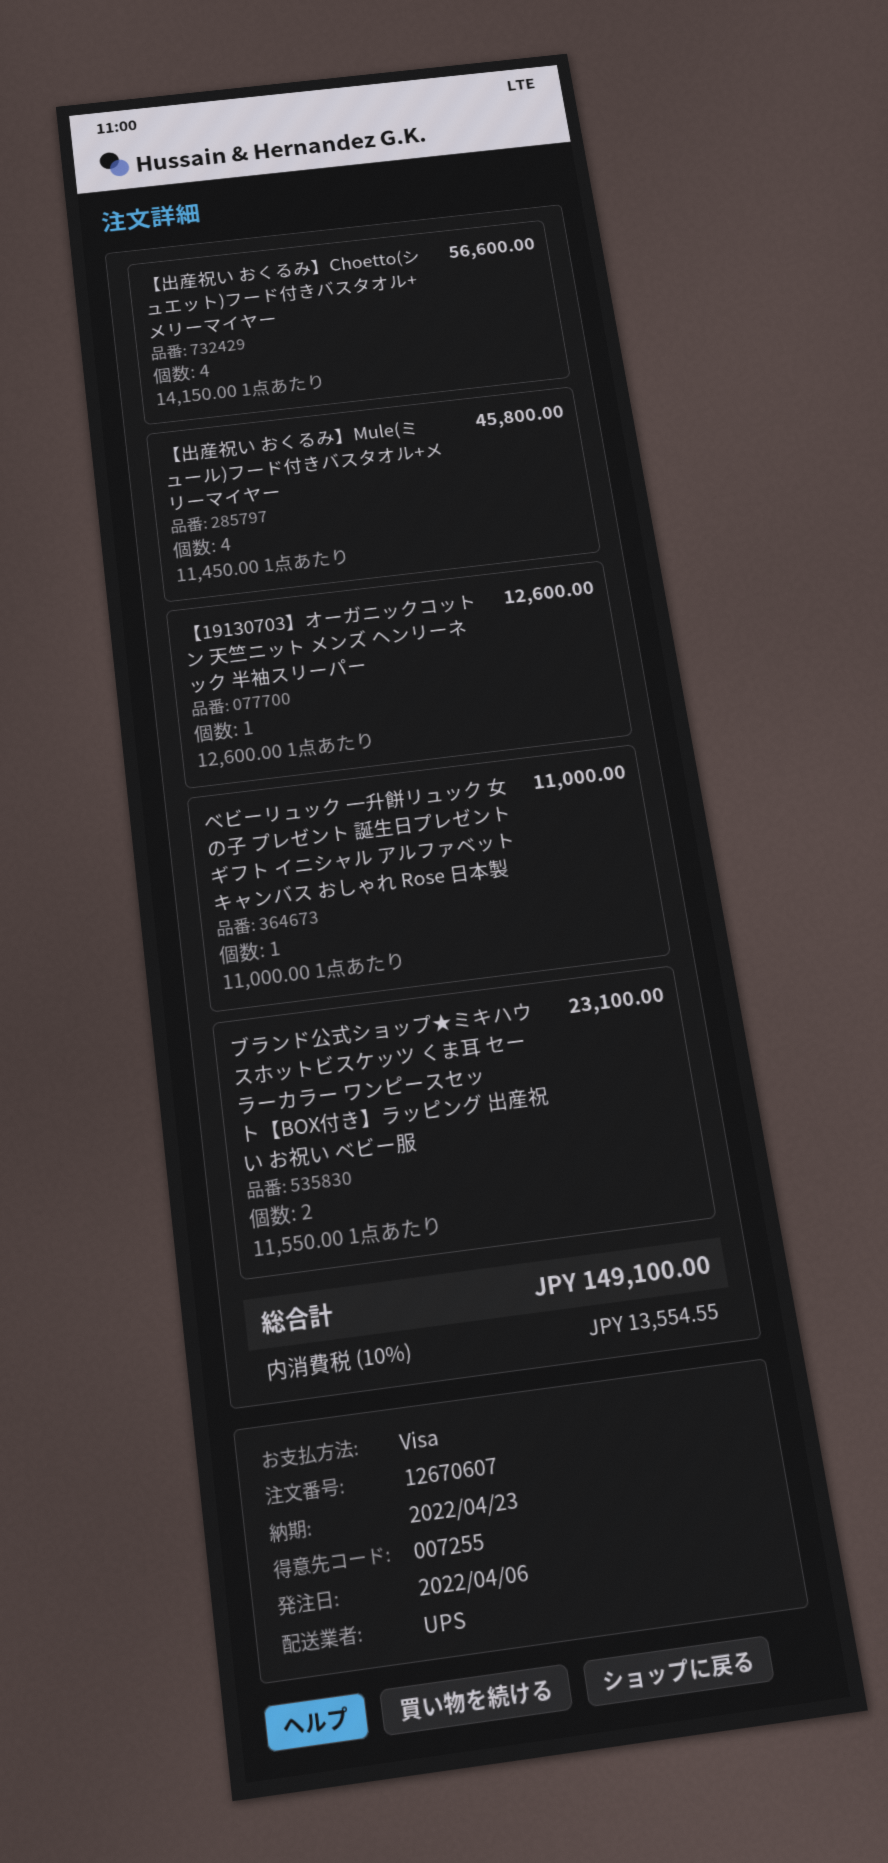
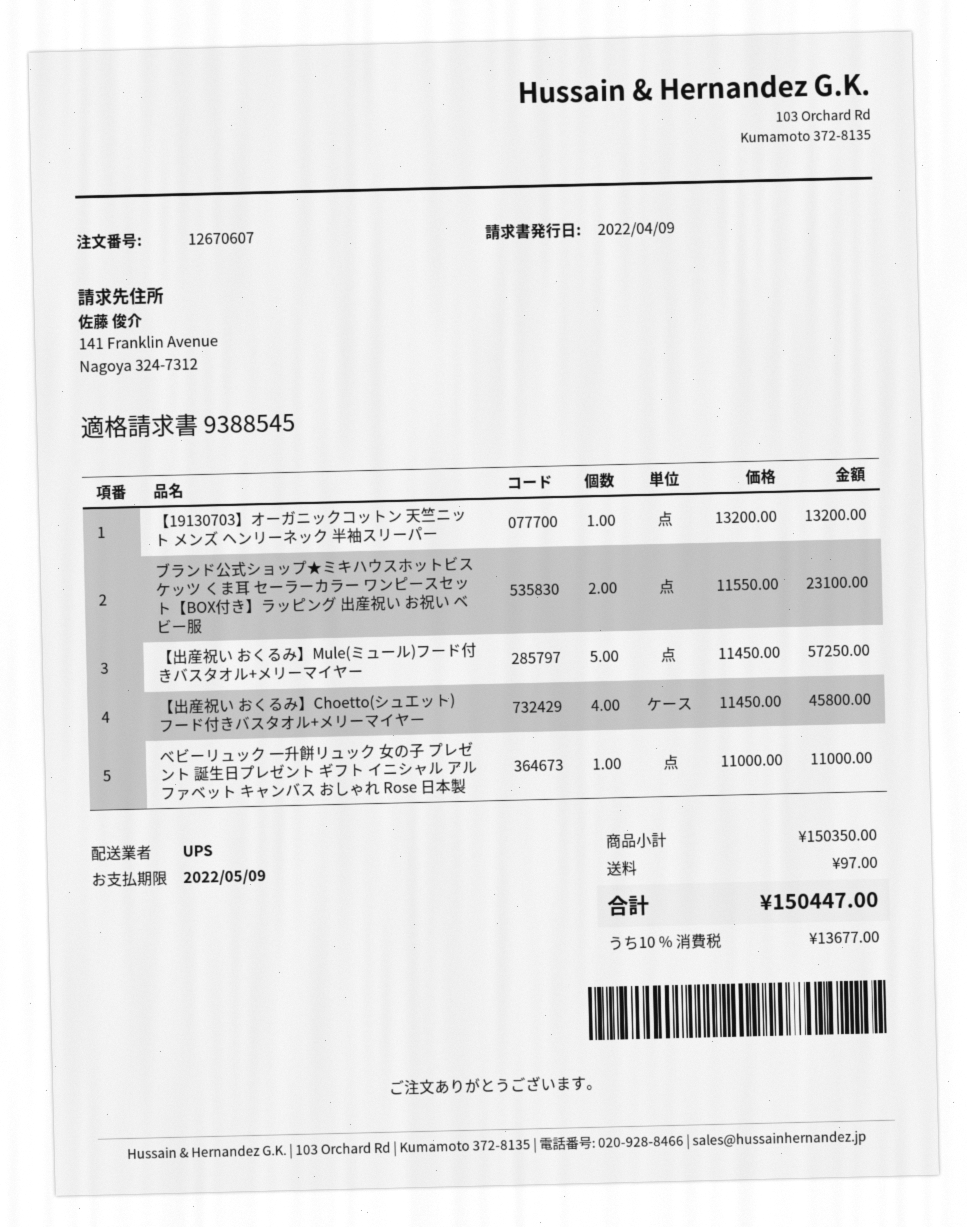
【出産祝い おくるみ】Choetto(シュエット)フード付きバスタオル+メリーマイヤー: 4 x 14150.00 = 56600.00 -> 4 x 11450.00 = 45800.00
【出産祝い おくるみ】Mule(ミュール)フード付きバスタオル+メリーマイヤー: 4 x 11450.00 = 45800.00 -> 5 x 11450.00 = 57250.00
【19130703】オーガニックコットン 天竺ニット メンズ ヘンリーネック 半袖スリーパー: 1 x 12600.00 = 12600.00 -> 1 x 13200.00 = 13200.00
shipping: none -> 97.00
tax: 10% = 13554.55 -> 10% = 13677.00
total: 149100.00 -> 150447.00

